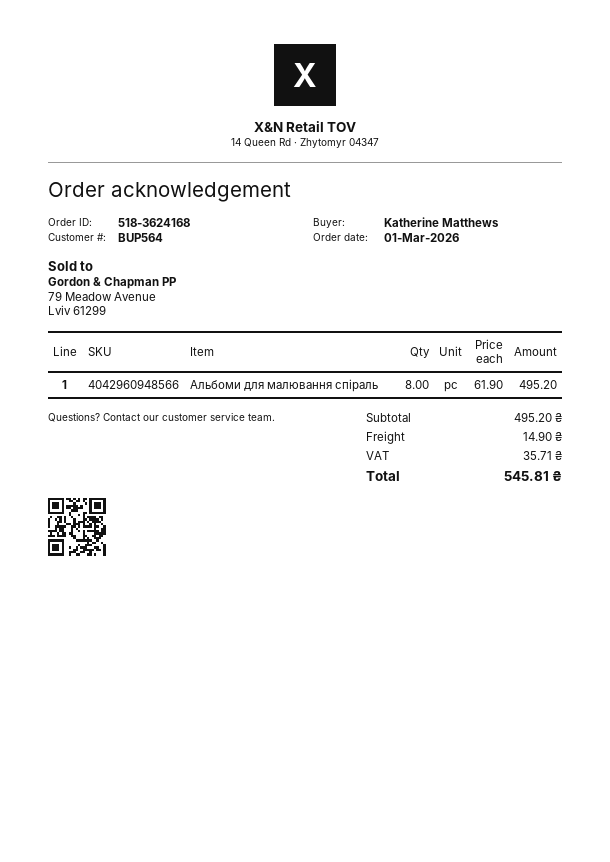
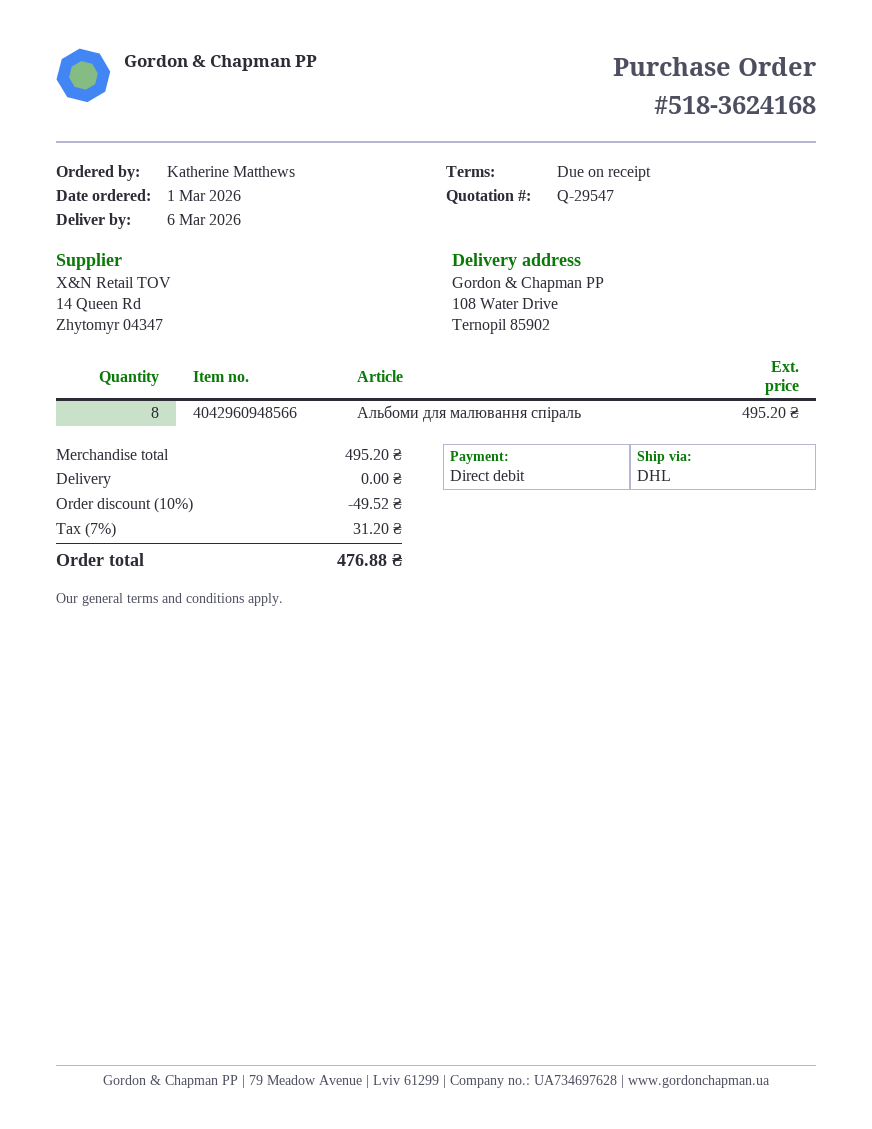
discount: none -> 10% = 49.52
shipping: 14.90 -> 0.00
tax: 35.71 -> 31.20
total: 545.81 -> 476.88

